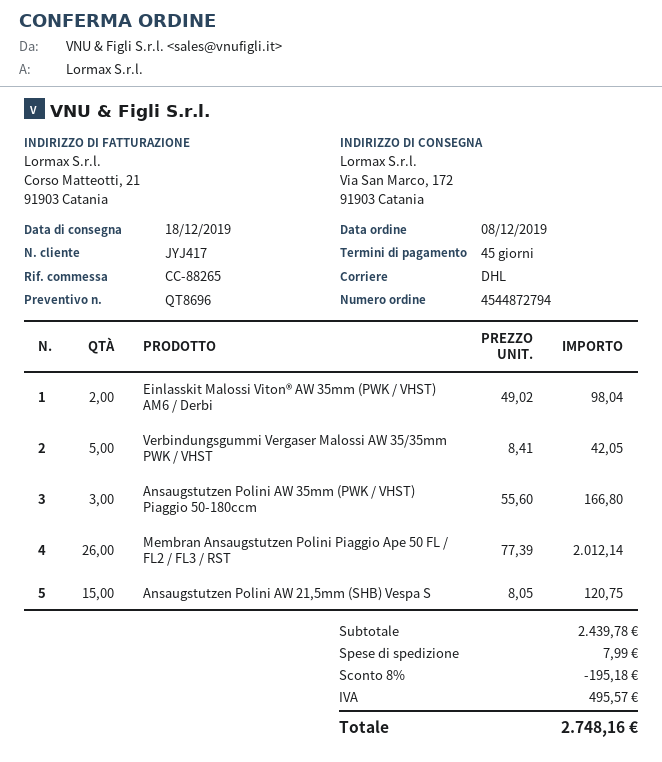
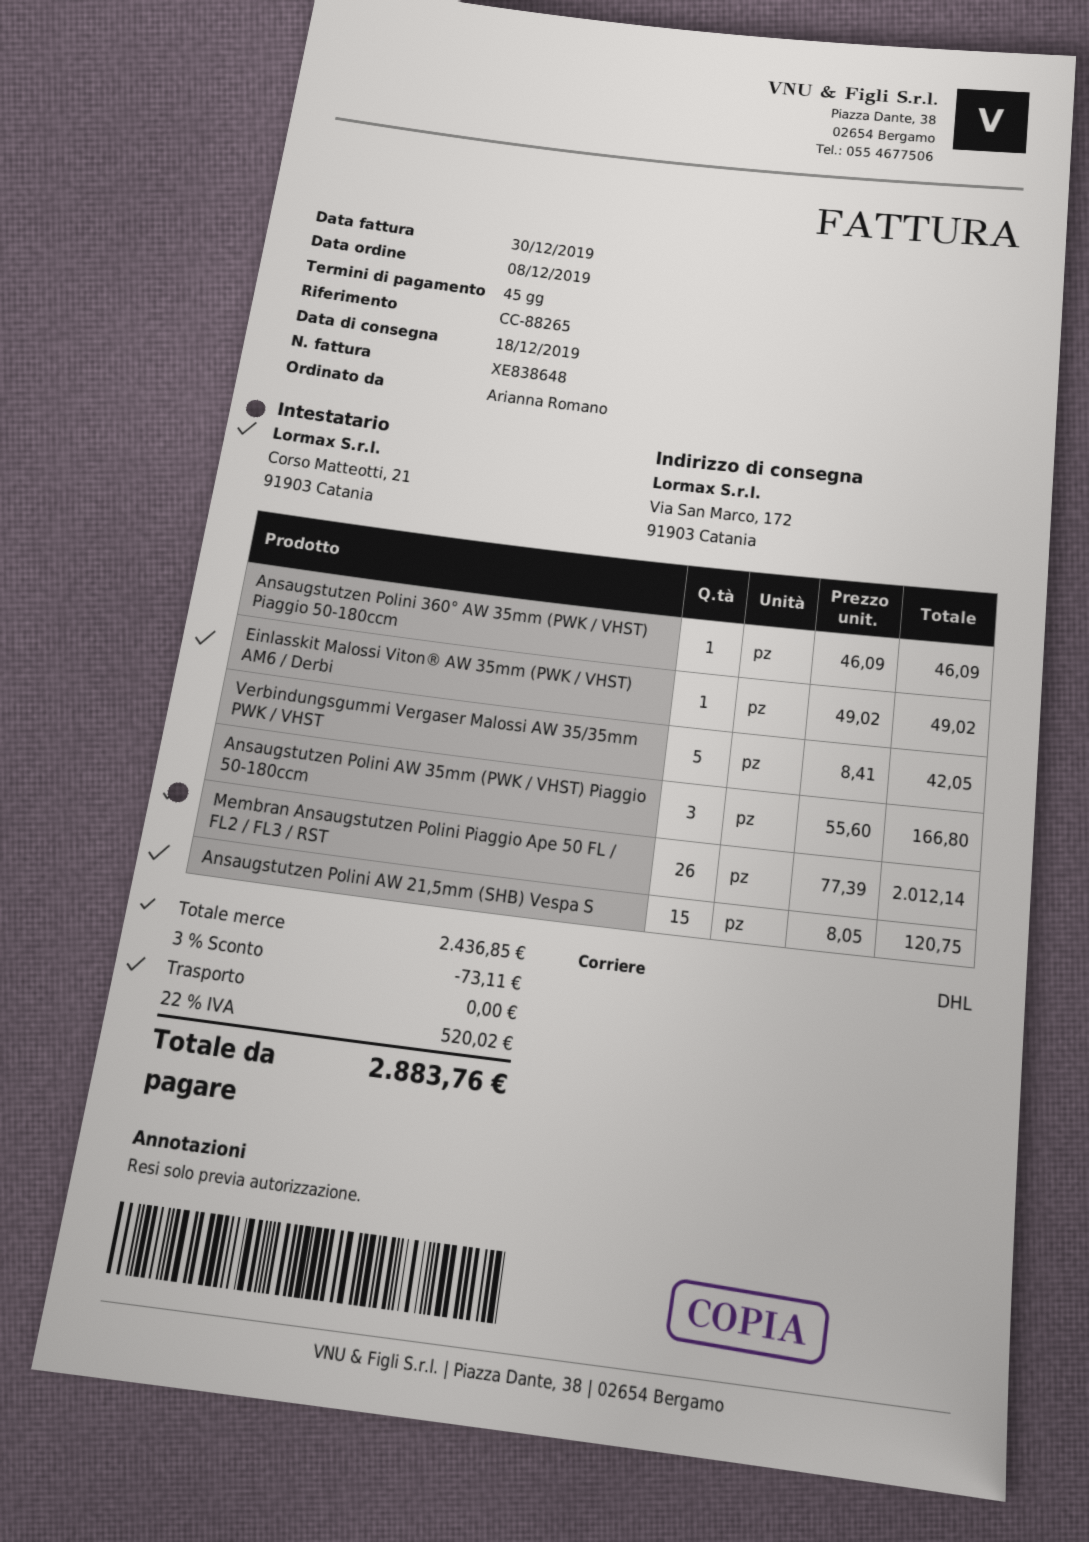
Einlasskit Malossi Viton® AW 35mm (PWK / VHST) AM6 / Derbi: 2 x 49.02 = 98.04 -> 1 x 49.02 = 49.02
Ansaugstutzen Polini 360° AW 35mm (PWK / VHST) Piaggio 50-180ccm: none -> 1 x 46.09 = 46.09
subtotal: 2439.78 -> 2436.85
discount: 8% = 195.18 -> 3% = 73.11
shipping: 7.99 -> 0.00
tax: 495.57 -> 520.02
total: 2748.16 -> 2883.76

